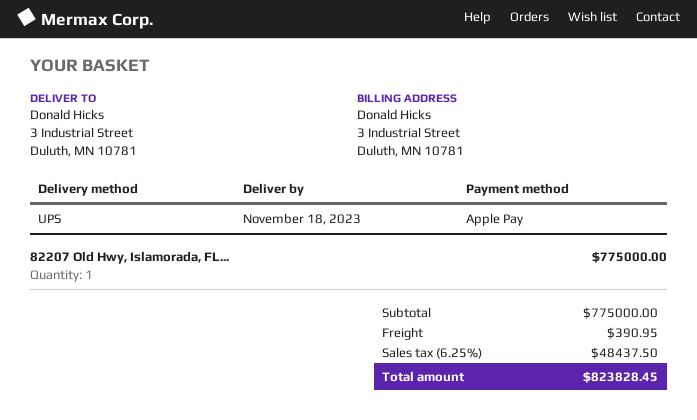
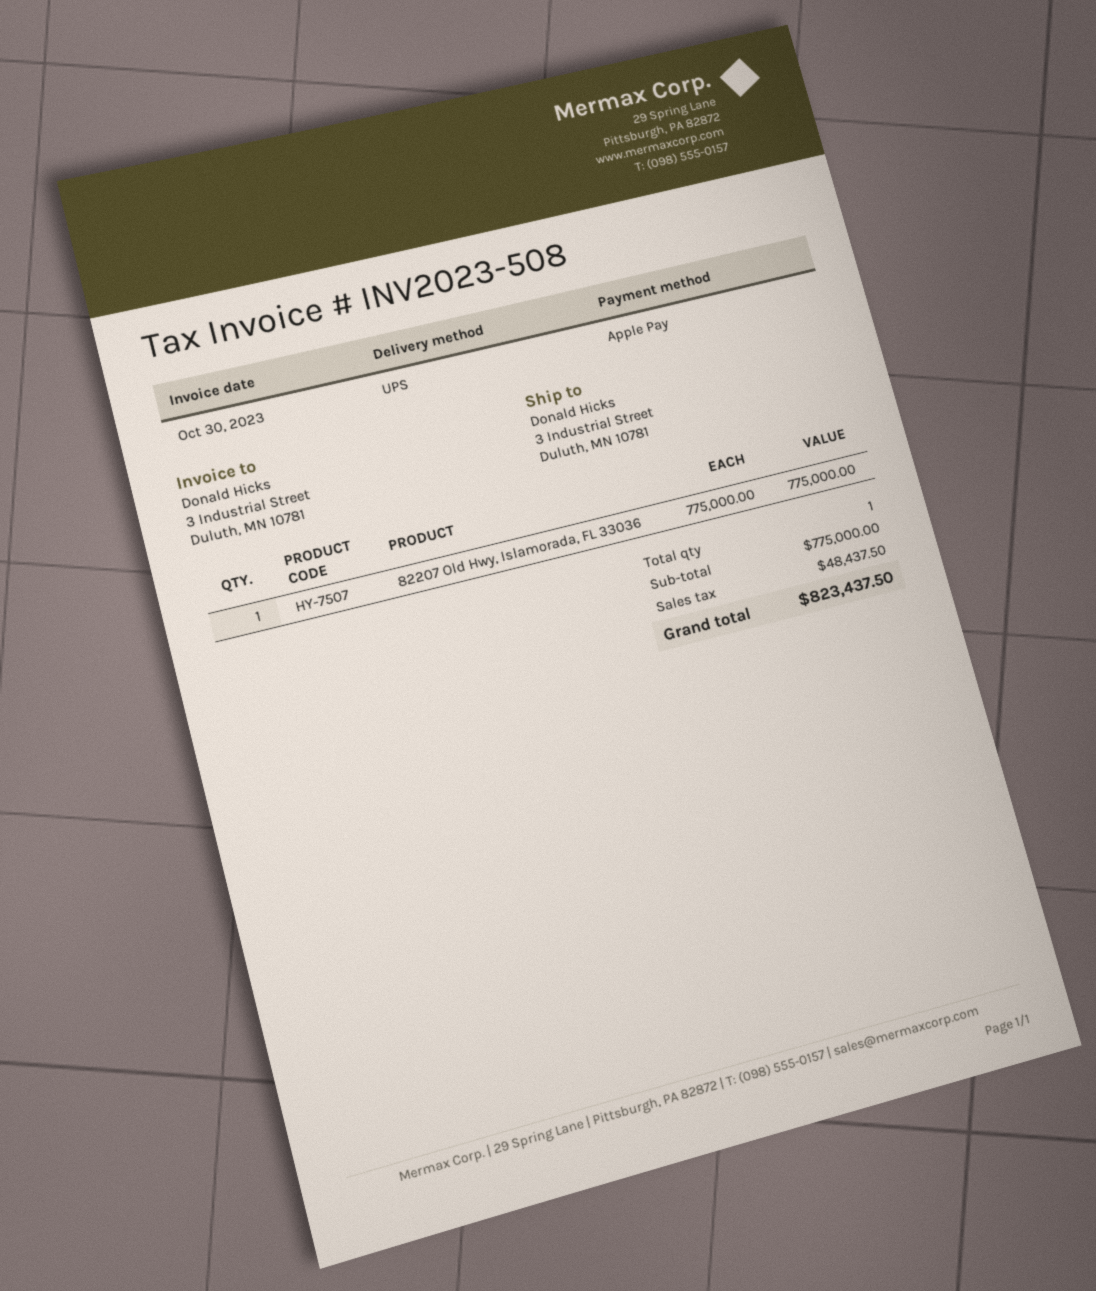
shipping: 390.95 -> none
total: 823828.45 -> 823437.50

